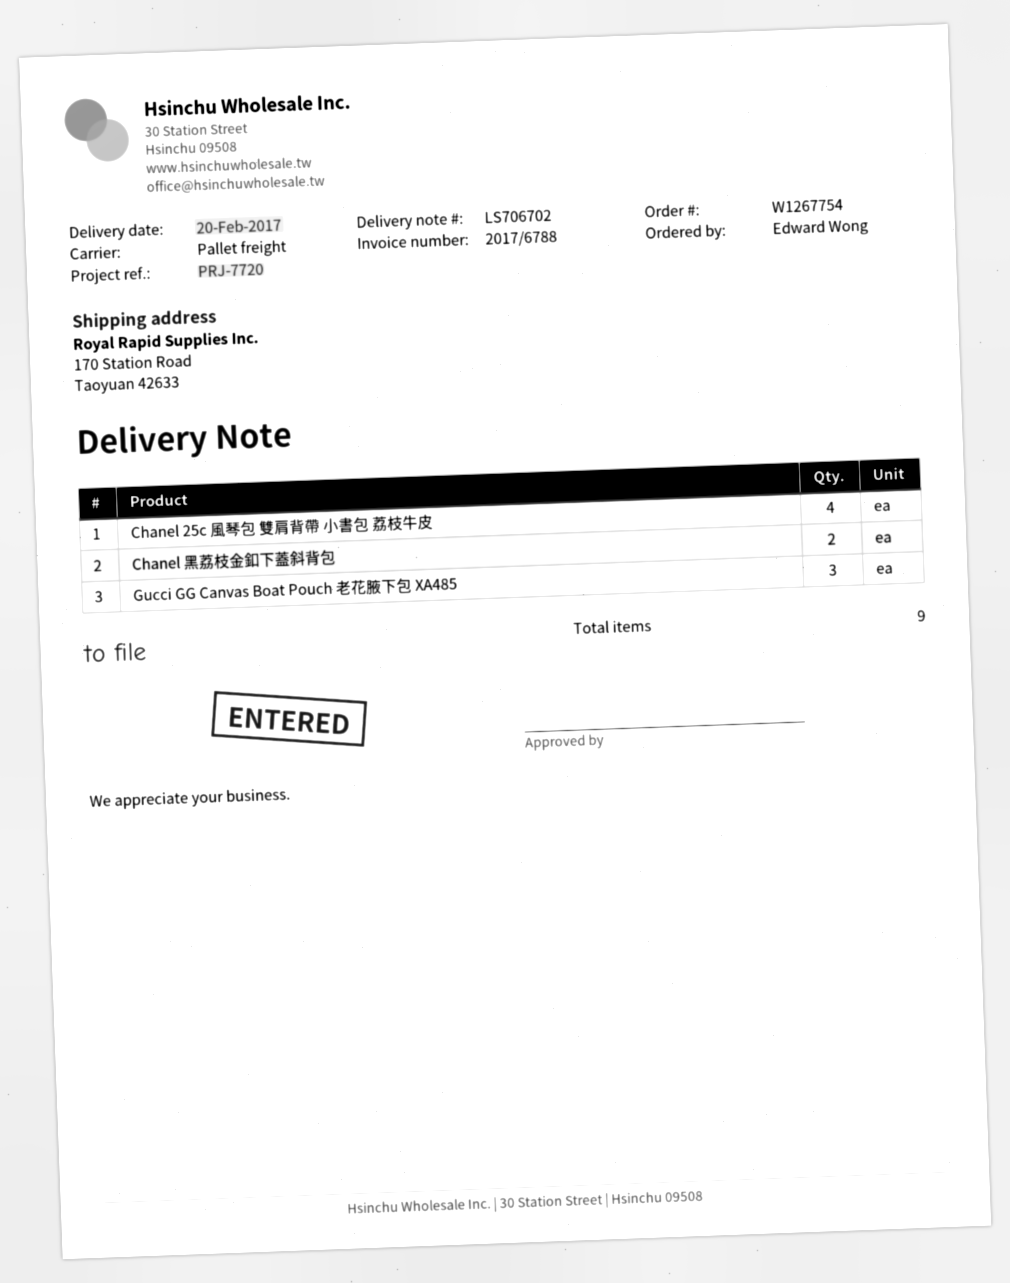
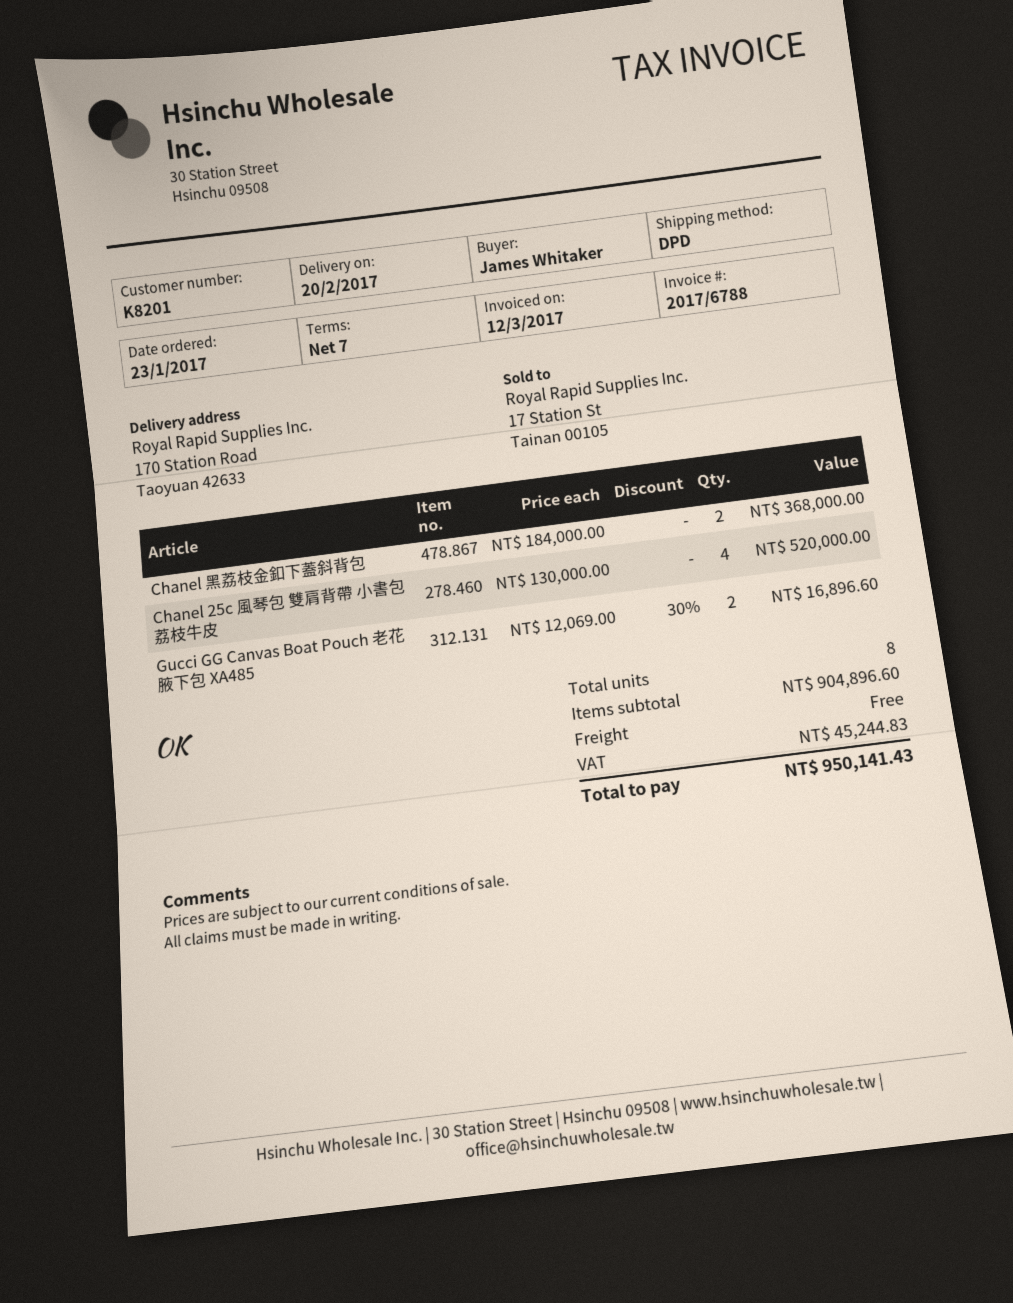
ordered by: Edward Wong -> James Whitaker
shipping method: pallet freight -> DPD
Gucci GG Canvas Boat Pouch 老花腋下包 XA485: 3 -> 2
total quantity: 9 -> 8

